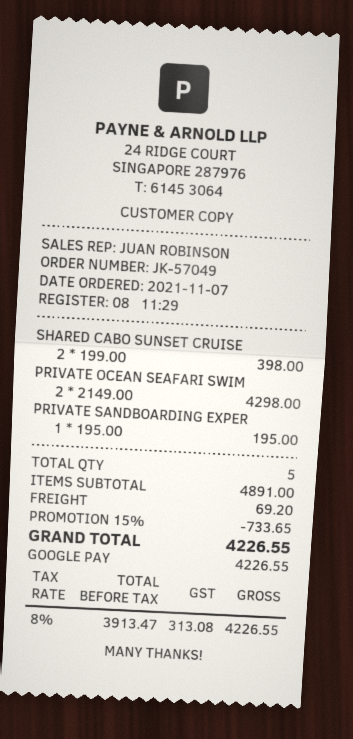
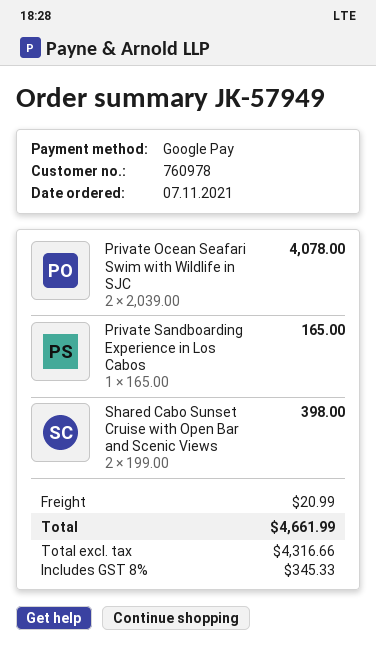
order number: JK-57049 -> JK-57949
PRIVATE OCEAN SEAFARI SWIM: 2 x 2149.00 = 4298.00 -> 2 x 2039.00 = 4078.00
PRIVATE SANDBOARDING EXPER: 1 x 195.00 = 195.00 -> 1 x 165.00 = 165.00
discount: 15% = 733.65 -> none
shipping: 69.20 -> 20.99
net: 3913.47 -> 4316.66
tax: 8% = 313.08 -> 8% = 345.33
total: 4226.55 -> 4661.99

